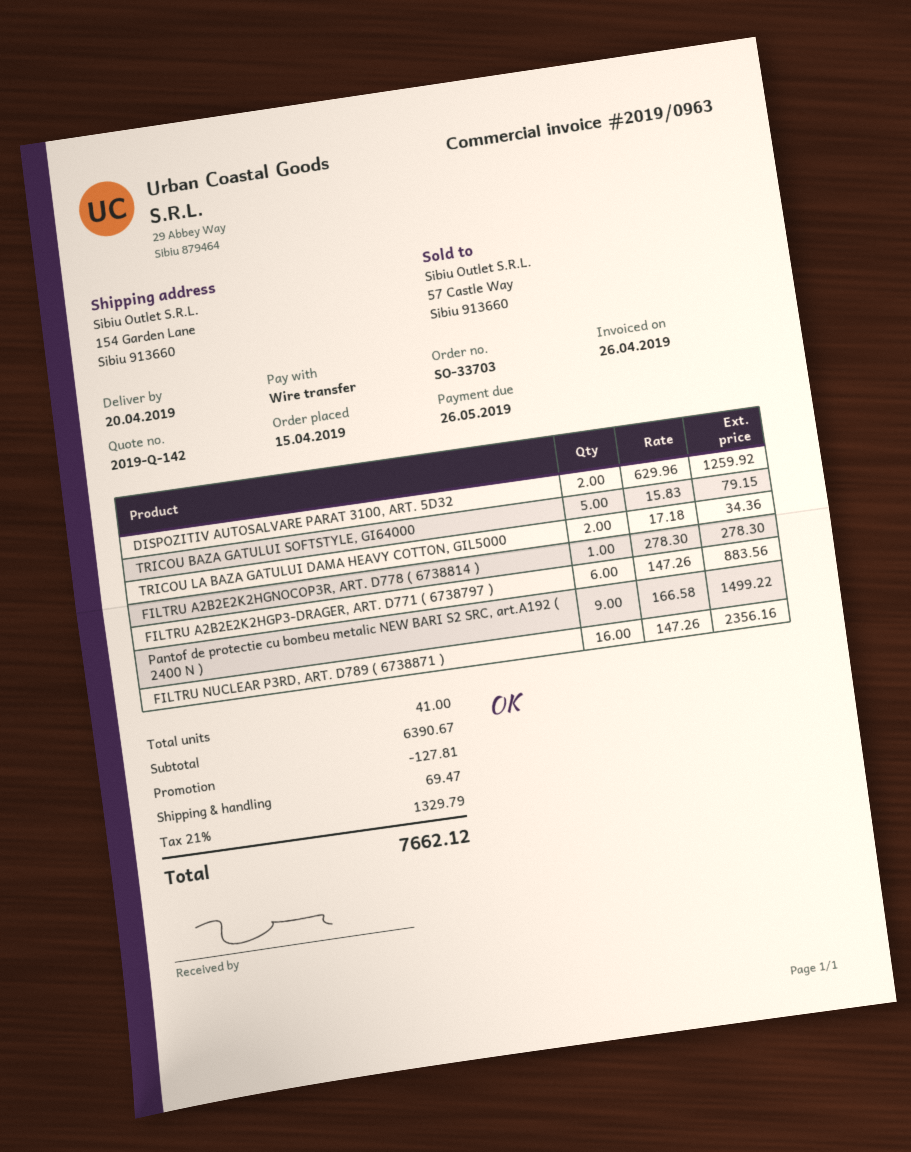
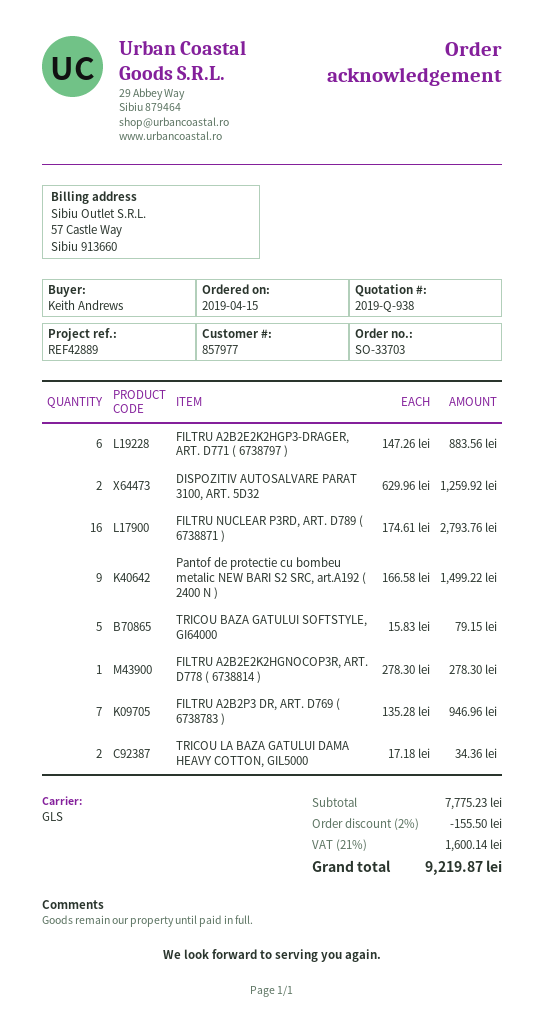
quote number: 2019-Q-142 -> 2019-Q-938
FILTRU NUCLEAR P3RD, ART. D789 ( 6738871 ): 16 x 147.26 = 2356.16 -> 16 x 174.61 = 2793.76
FILTRU A2B2P3 DR, ART. D769 ( 6738783 ): none -> 7 x 135.28 = 946.96
subtotal: 6390.67 -> 7775.23
discount: 127.81 -> 155.50
shipping: 69.47 -> none
tax: 21% = 1329.79 -> 21% = 1600.14
total: 7662.12 -> 9219.87

